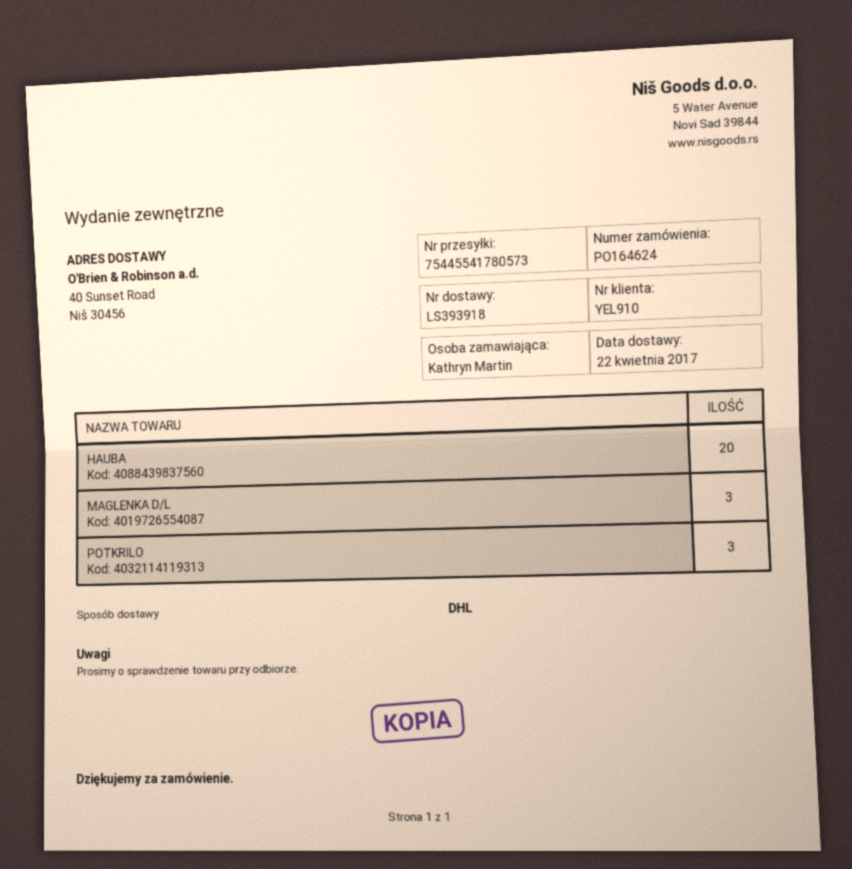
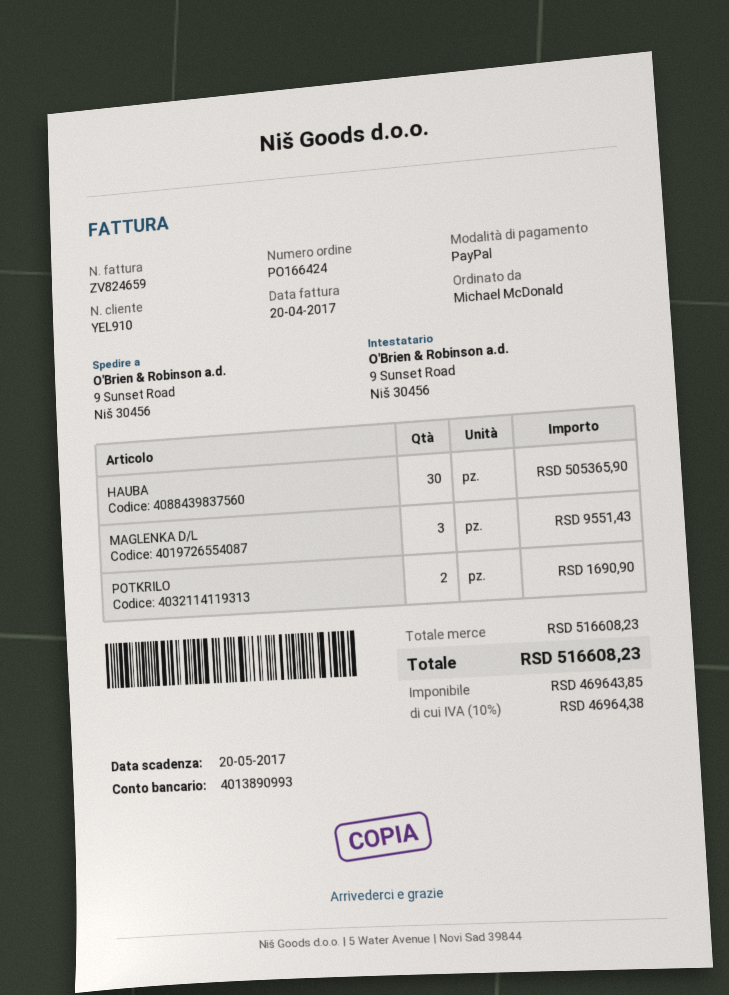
order number: PO164624 -> PO166424
ordered by: Kathryn Martin -> Michael McDonald
ship to: 40 Sunset Road, Niš 30456 -> 9 Sunset Road, Niš 30456
HAUBA: 20 -> 30
POTKRILO: 3 -> 2

